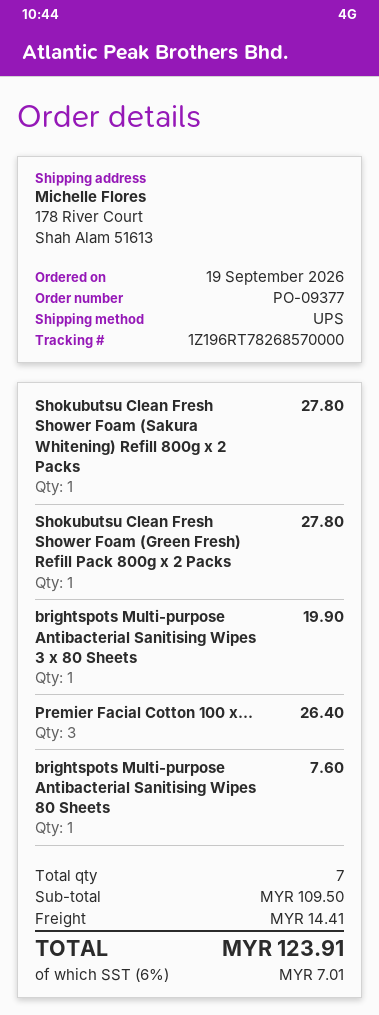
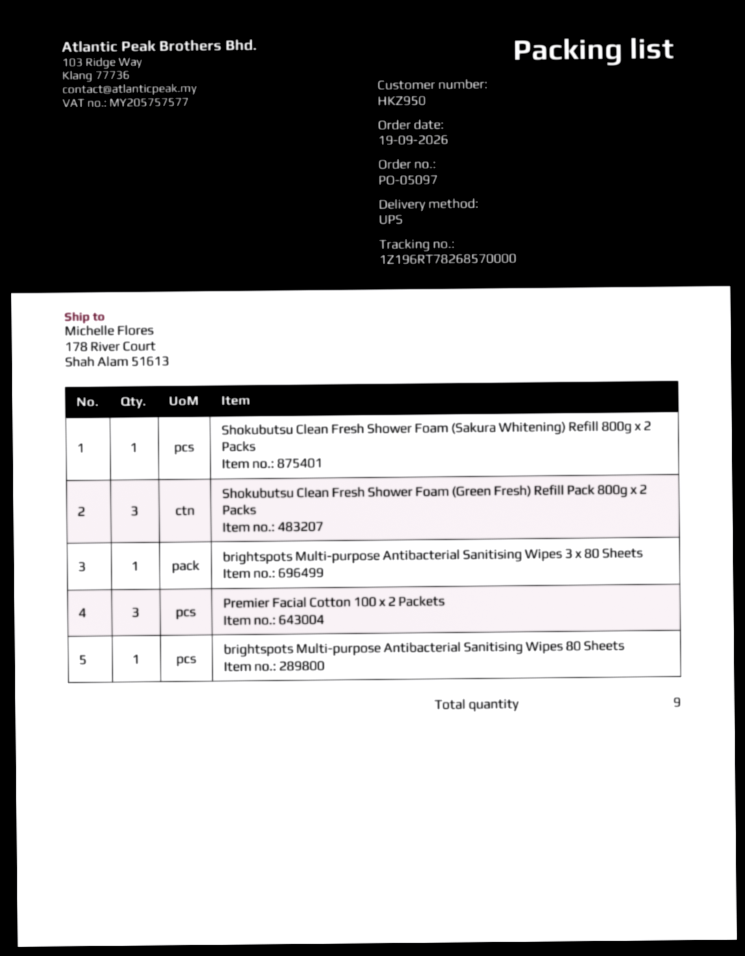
order number: PO-09377 -> PO-05097
Shokubutsu Clean Fresh Shower Foam (Green Fresh) Refill Pack 800g x 2 Packs: 1 -> 3
total quantity: 7 -> 9

